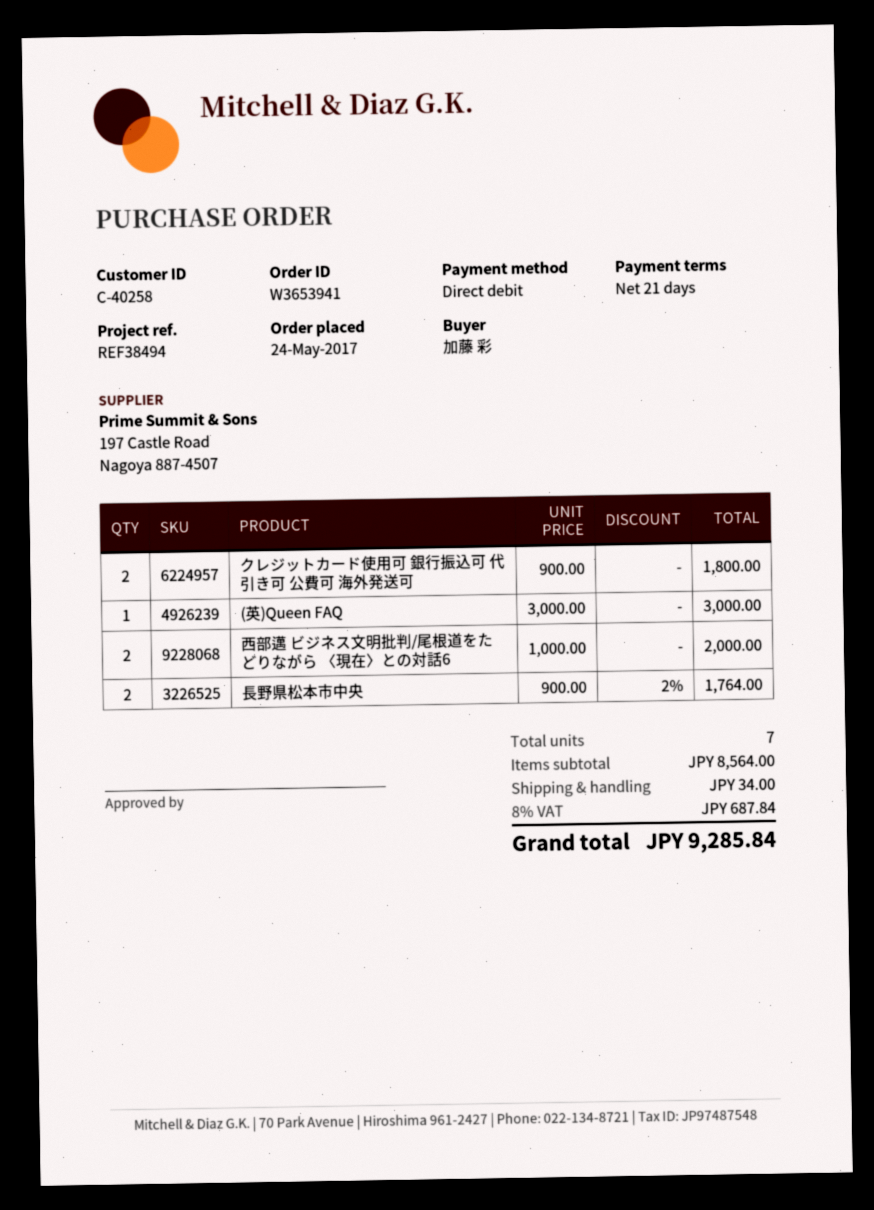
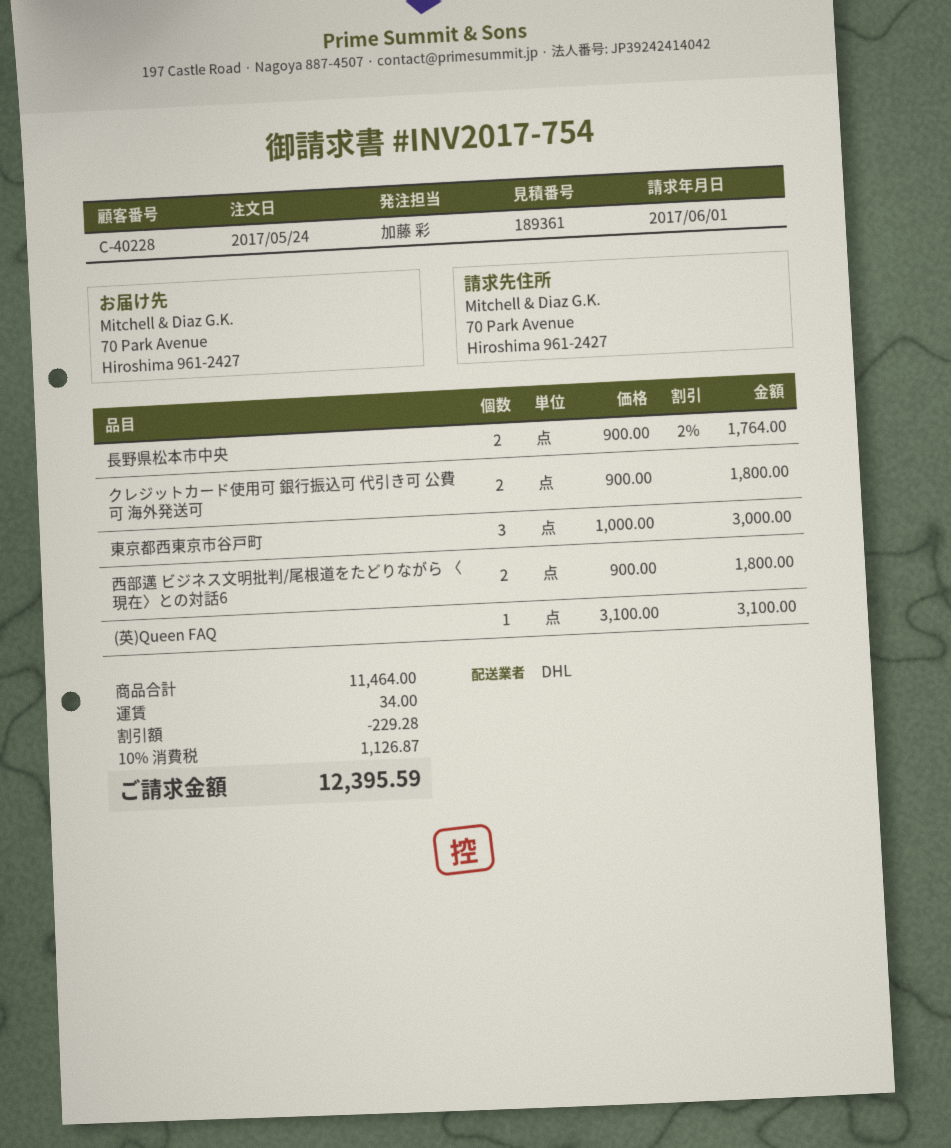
customer number: C-40258 -> C-40228
(英)Queen FAQ: 1 x 3000.00 = 3000.00 -> 1 x 3100.00 = 3100.00
西部邁 ビジネス文明批判/尾根道をたどりながら 〈現在〉との対話6: 2 x 1000.00 = 2000.00 -> 2 x 900.00 = 1800.00
東京都西東京市谷戸町: none -> 3 x 1000.00 = 3000.00
subtotal: 8564.00 -> 11464.00
discount: none -> 229.28
tax: 8% = 687.84 -> 10% = 1126.87
total: 9285.84 -> 12395.59

